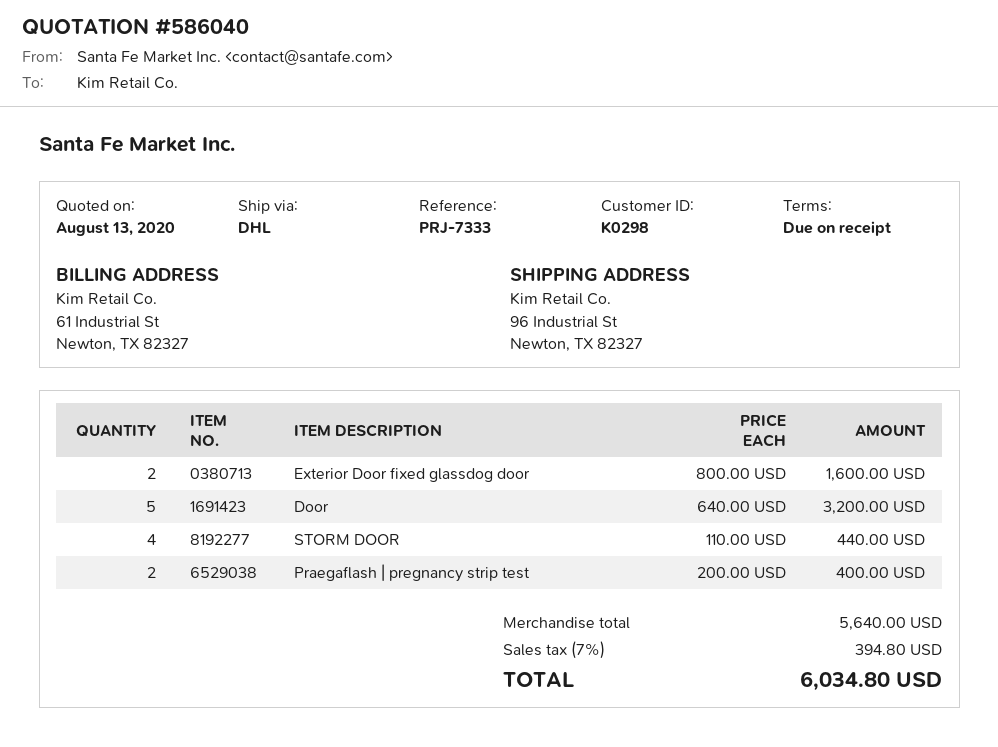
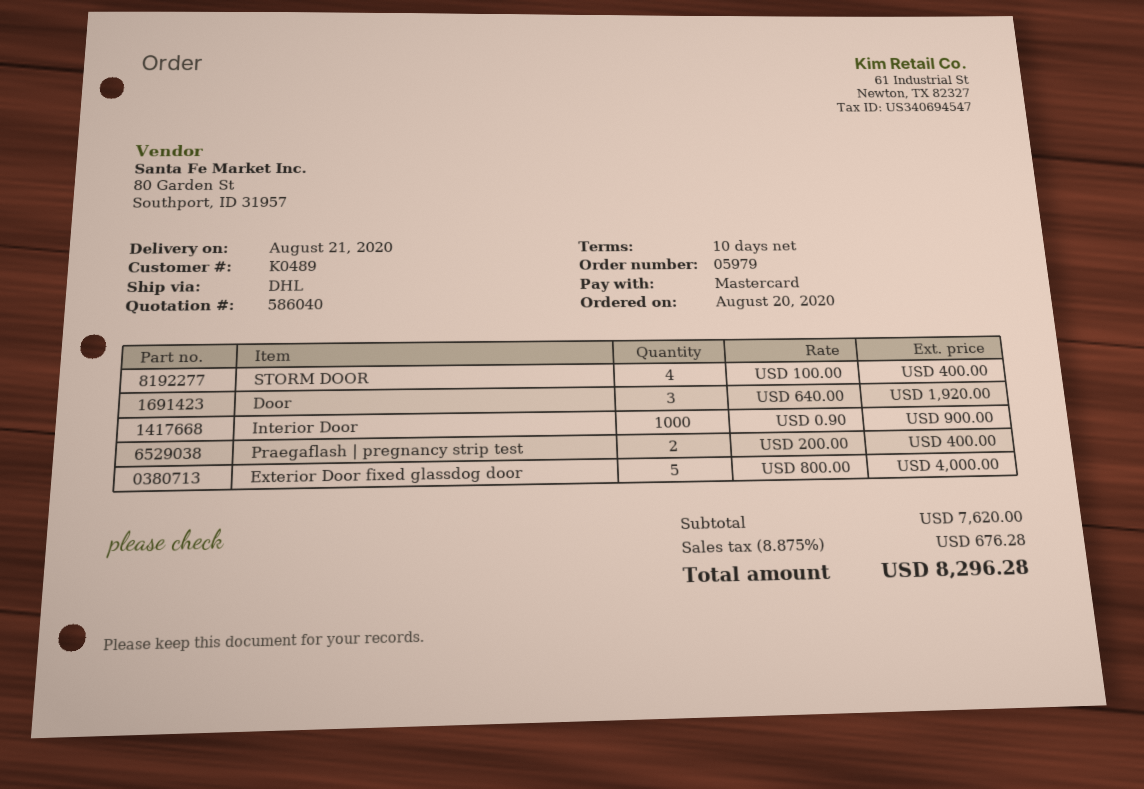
payment terms: on receipt -> 10 days
customer number: K0298 -> K0489
Exterior Door fixed glassdog door: 2 x 800.00 = 1600.00 -> 5 x 800.00 = 4000.00
Door: 5 x 640.00 = 3200.00 -> 3 x 640.00 = 1920.00
STORM DOOR: 4 x 110.00 = 440.00 -> 4 x 100.00 = 400.00
Interior Door: none -> 1000 x 0.90 = 900.00
subtotal: 5640.00 -> 7620.00
tax: 7% = 394.80 -> 8.875% = 676.28
total: 6034.80 -> 8296.28

